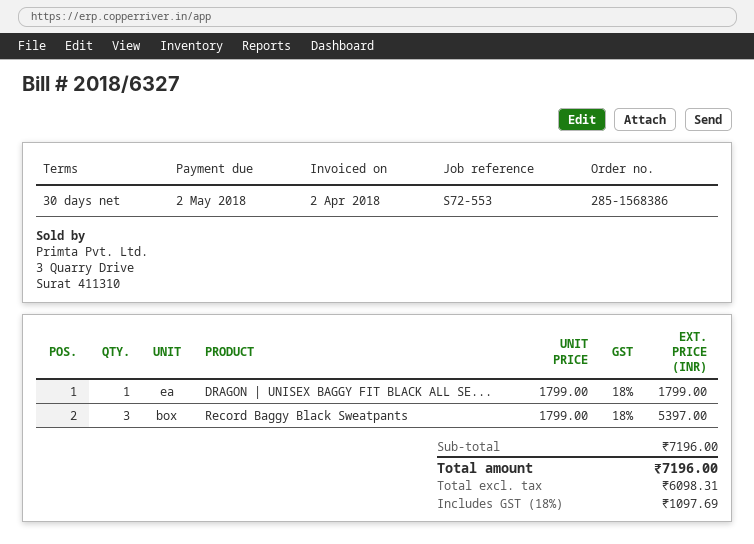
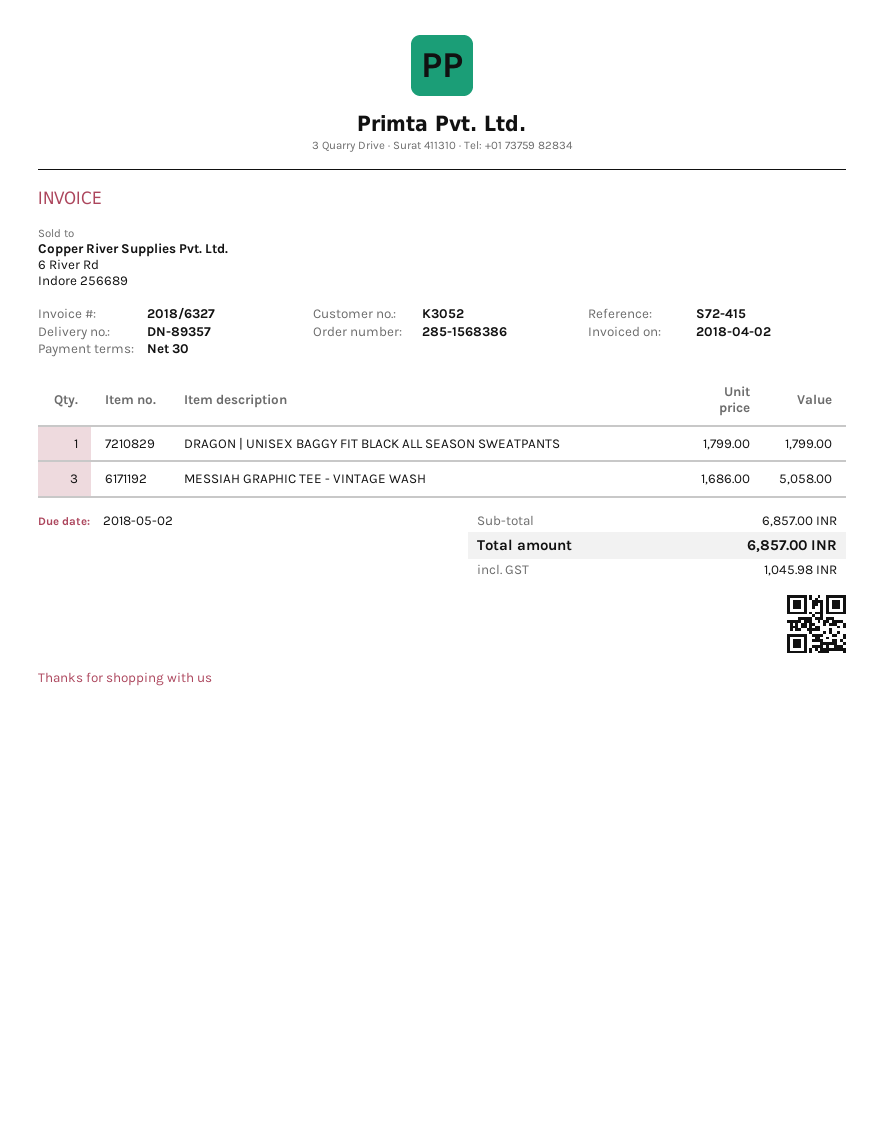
reference: S72-553 -> S72-415
Record Baggy Black Sweatpants: 3 x 1799.00 = 5397.00 -> none
MESSIAH GRAPHIC TEE - VINTAGE WASH: none -> 3 x 1686.00 = 5058.00
subtotal: 7196.00 -> 6857.00
tax: 1097.69 -> 1045.98
total: 7196.00 -> 6857.00

